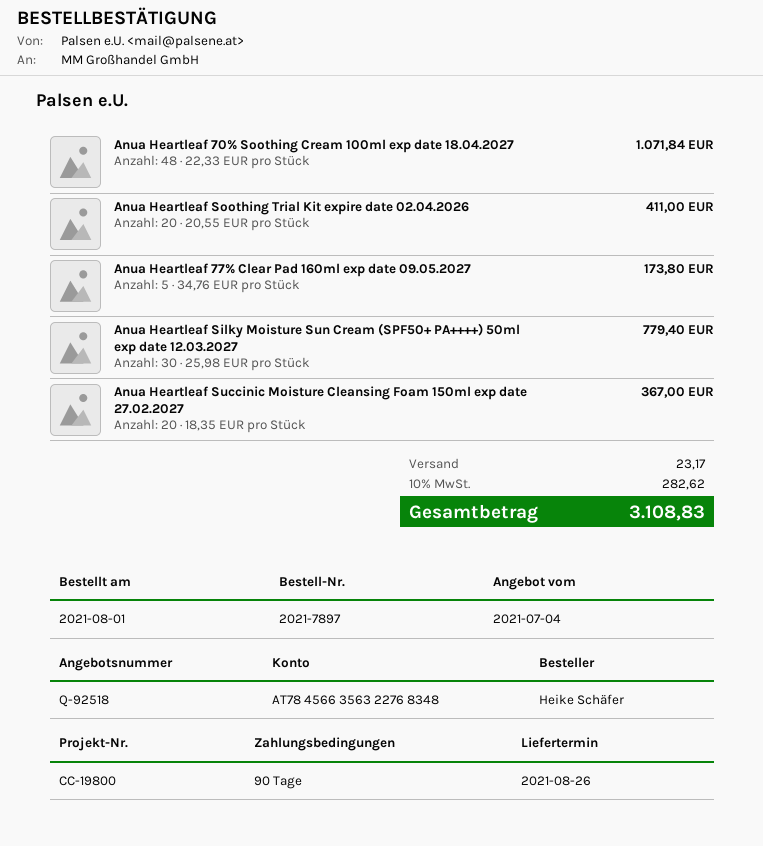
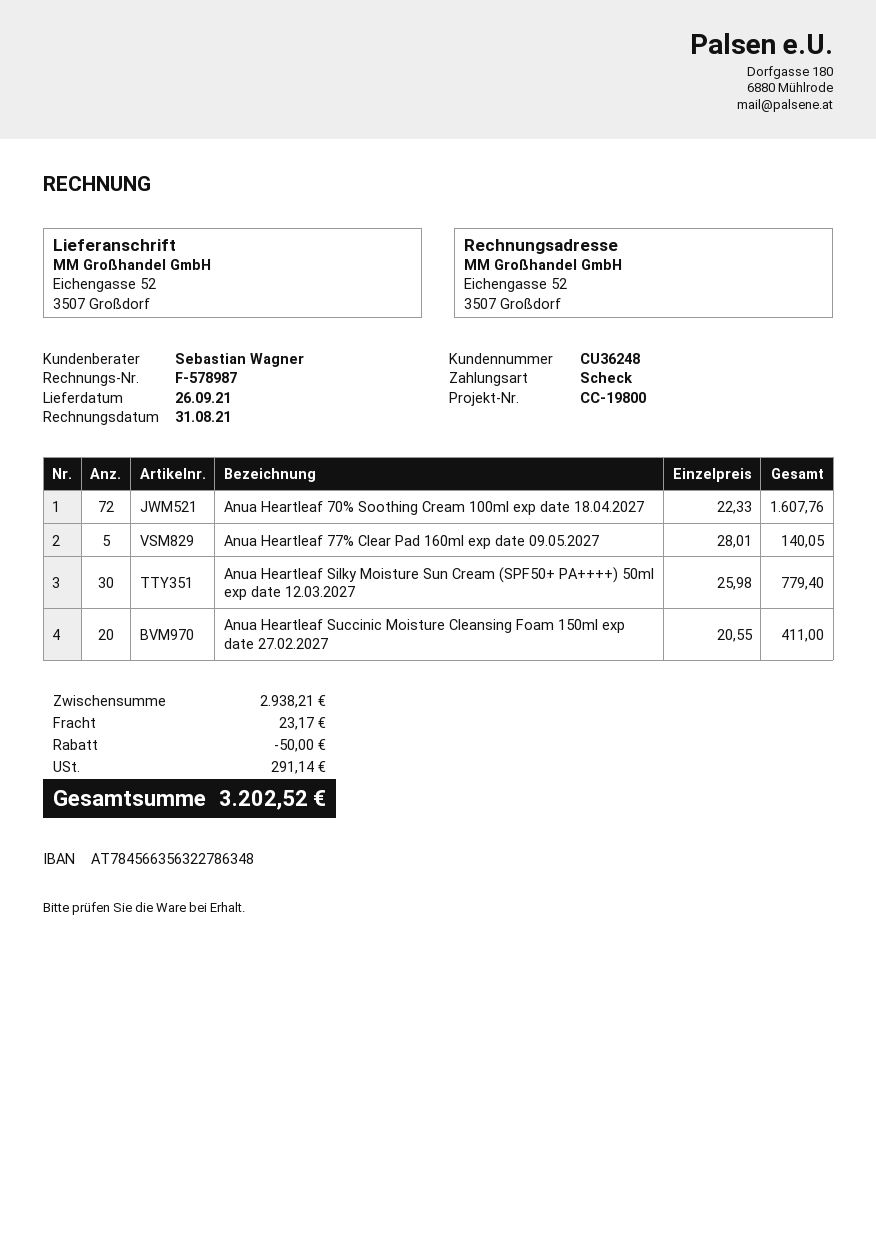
delivery date: 2021-08-26 -> 2021-09-26
bank account: AT784566356322768348 -> AT784566356322786348
Anua Heartleaf 70% Soothing Cream 100ml exp date 18.04.2027: 48 x 22.33 = 1071.84 -> 72 x 22.33 = 1607.76
Anua Heartleaf Soothing Trial Kit expire date 02.04.2026: 20 x 20.55 = 411.00 -> none
Anua Heartleaf 77% Clear Pad 160ml exp date 09.05.2027: 5 x 34.76 = 173.80 -> 5 x 28.01 = 140.05
Anua Heartleaf Succinic Moisture Cleansing Foam 150ml exp date 27.02.2027: 20 x 18.35 = 367.00 -> 20 x 20.55 = 411.00
discount: none -> 50.00
tax: 282.62 -> 291.14
total: 3108.83 -> 3202.52

